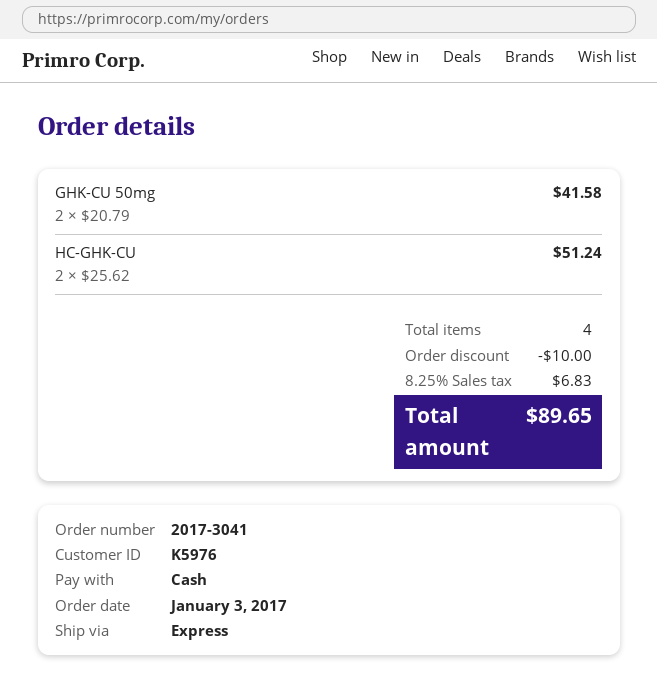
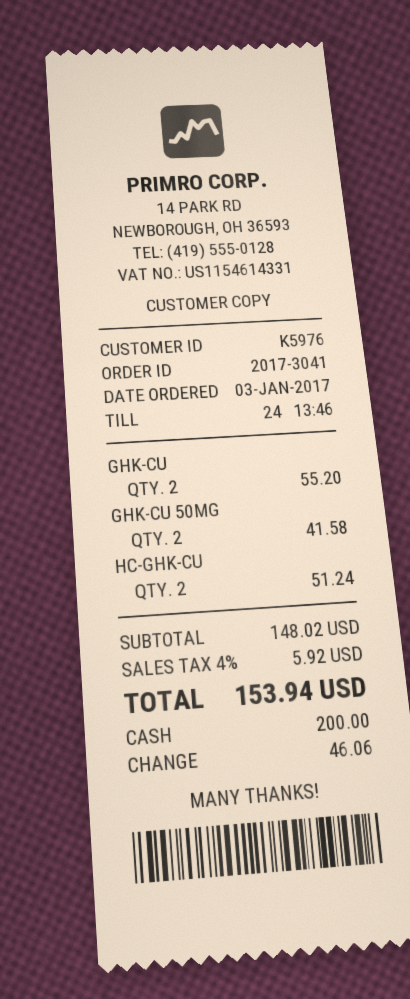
GHK-CU: none -> 2 for 55.20
discount: 10.00 -> none
tax: 8.25% = 6.83 -> 4% = 5.92
total: 89.65 -> 153.94

